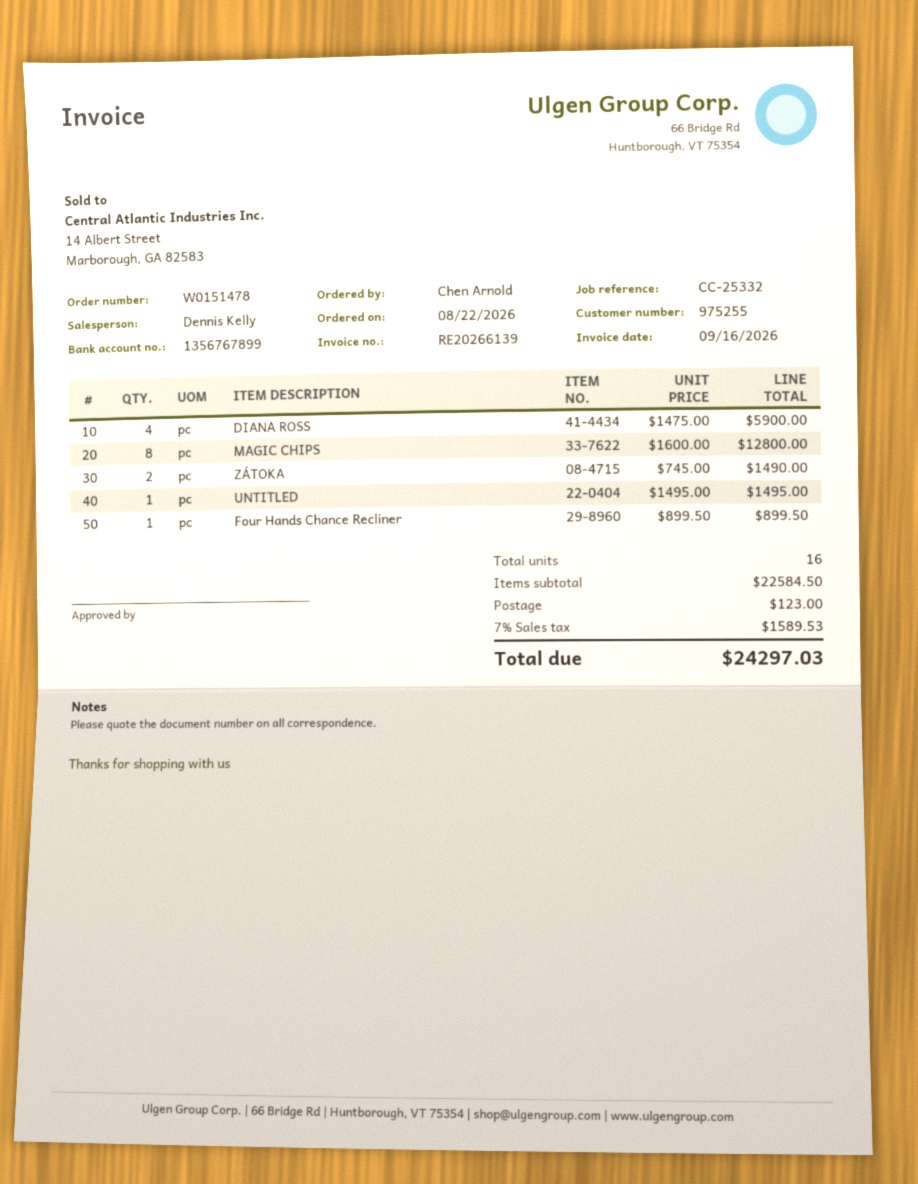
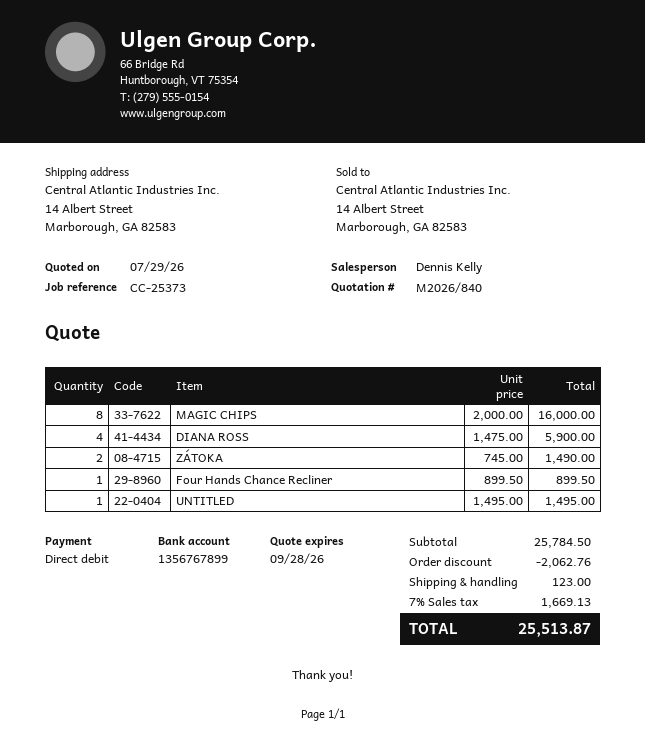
reference: CC-25332 -> CC-25373
MAGIC CHIPS: 8 x 1600.00 = 12800.00 -> 8 x 2000.00 = 16000.00
subtotal: 22584.50 -> 25784.50
discount: none -> 2062.76
tax: 7% = 1589.53 -> 7% = 1669.13
total: 24297.03 -> 25513.87

